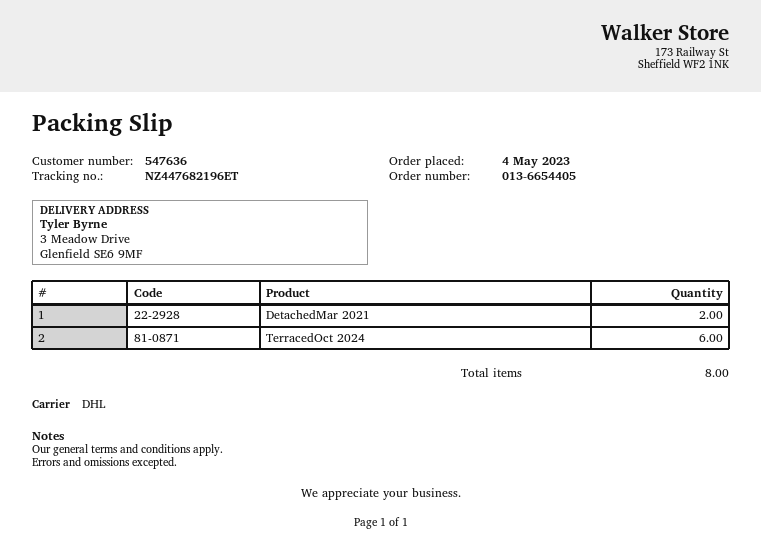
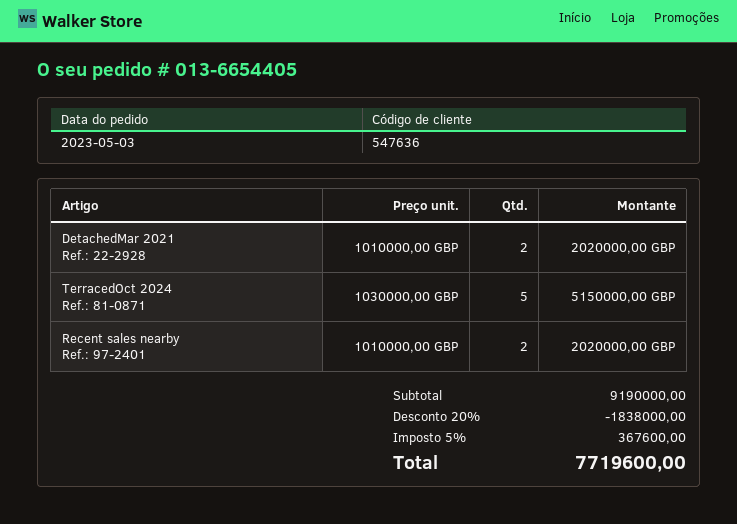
order date: 2023-05-04 -> 2023-05-03
TerracedOct 2024: 6 -> 5
Recent sales nearby: none -> 2

